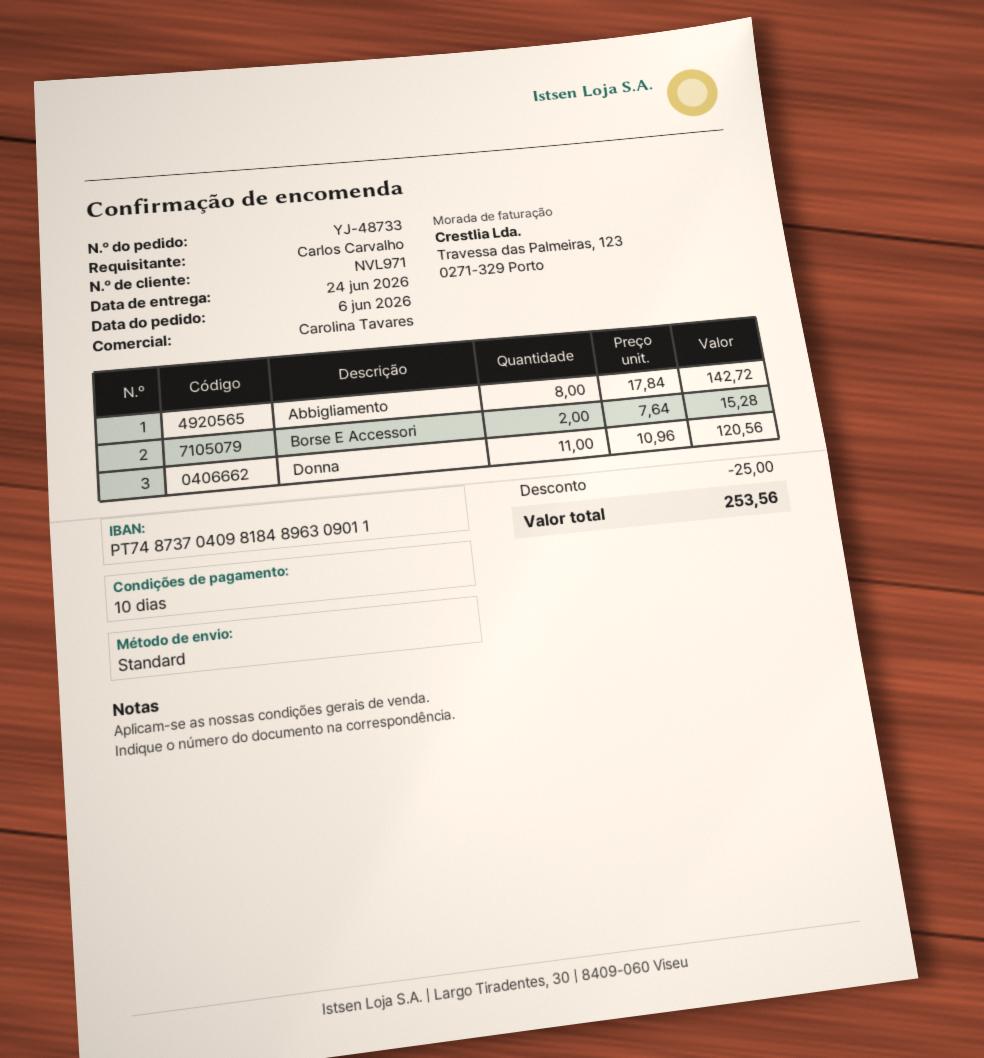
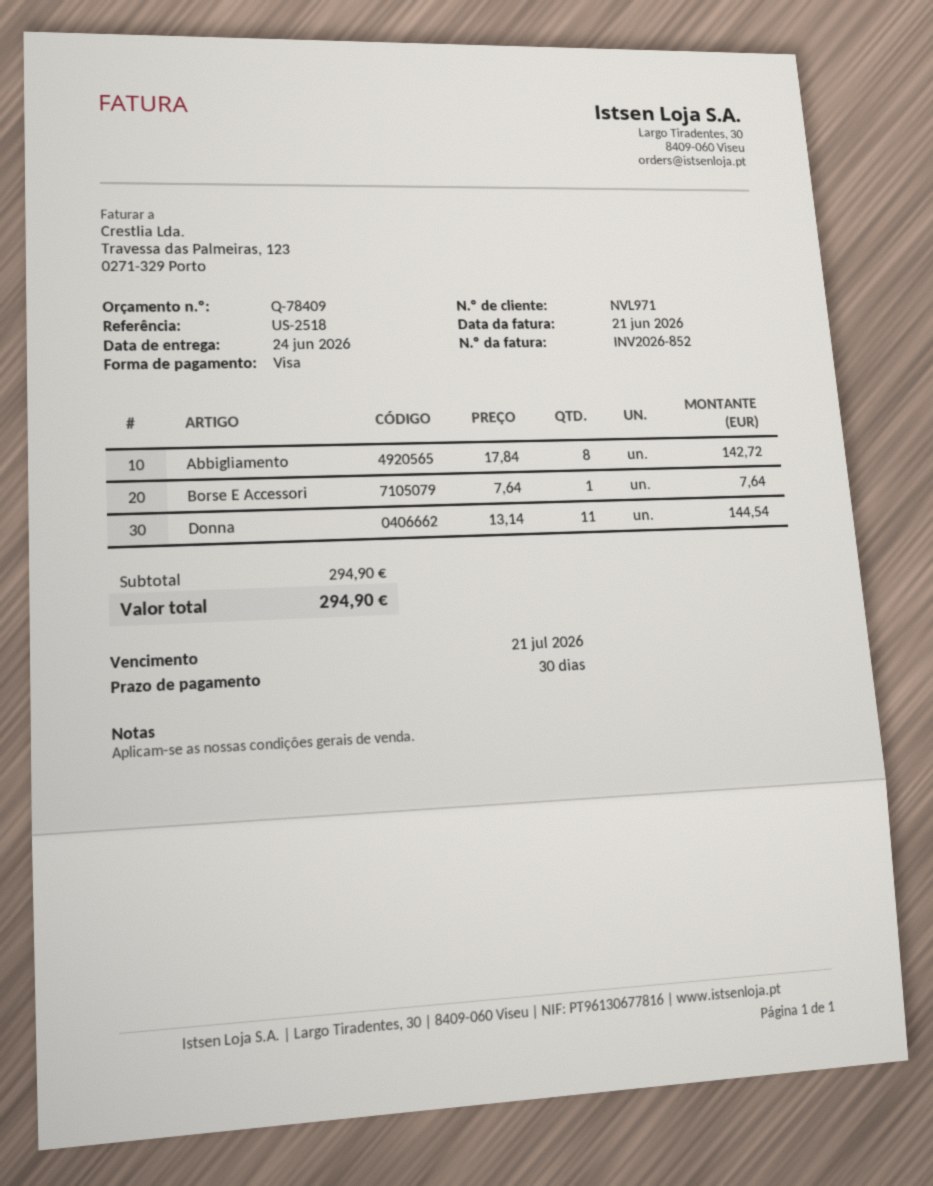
payment terms: 10 days -> 30 days
Borse E Accessori: 2 x 7.64 = 15.28 -> 1 x 7.64 = 7.64
Donna: 11 x 10.96 = 120.56 -> 11 x 13.14 = 144.54
discount: 25.00 -> none
total: 253.56 -> 294.90

